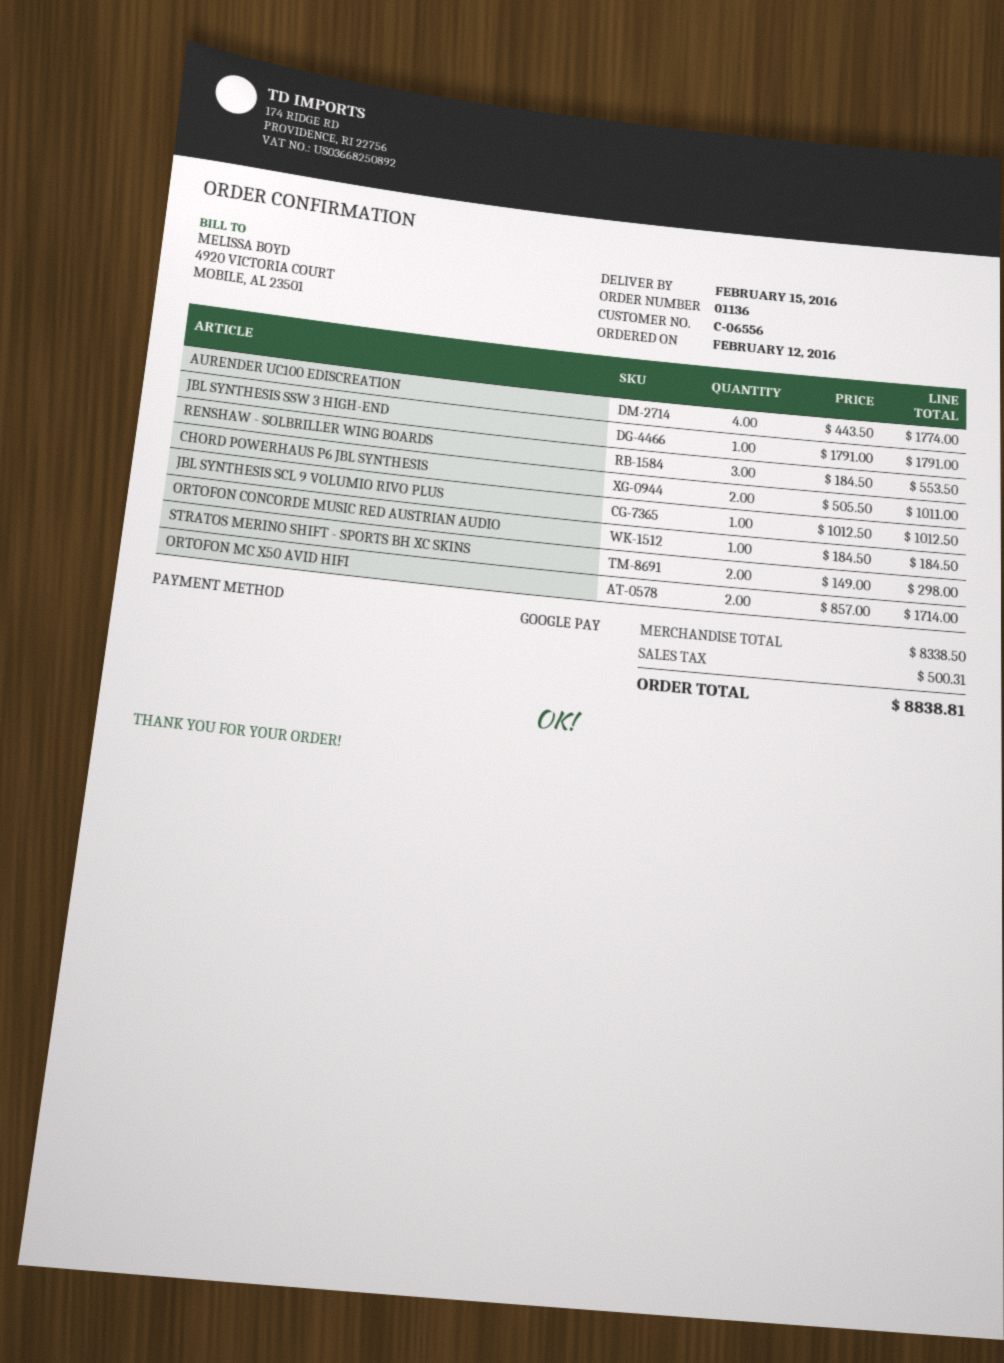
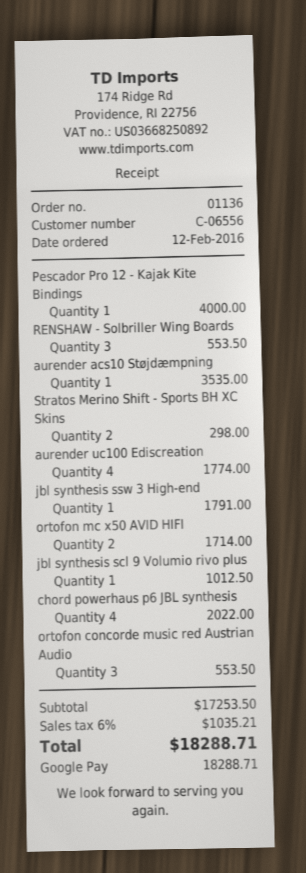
CHORD POWERHAUS P6 JBL SYNTHESIS: 2 for 1011.00 -> 4 for 2022.00
ORTOFON CONCORDE MUSIC RED AUSTRIAN AUDIO: 1 for 184.50 -> 3 for 553.50
Pescador Pro 12 - Kajak Kite Bindings: none -> 1 for 4000.00
aurender acs10 Støjdæmpning: none -> 1 for 3535.00
subtotal: 8338.50 -> 17253.50
tax: 500.31 -> 1035.21
total: 8838.81 -> 18288.71

